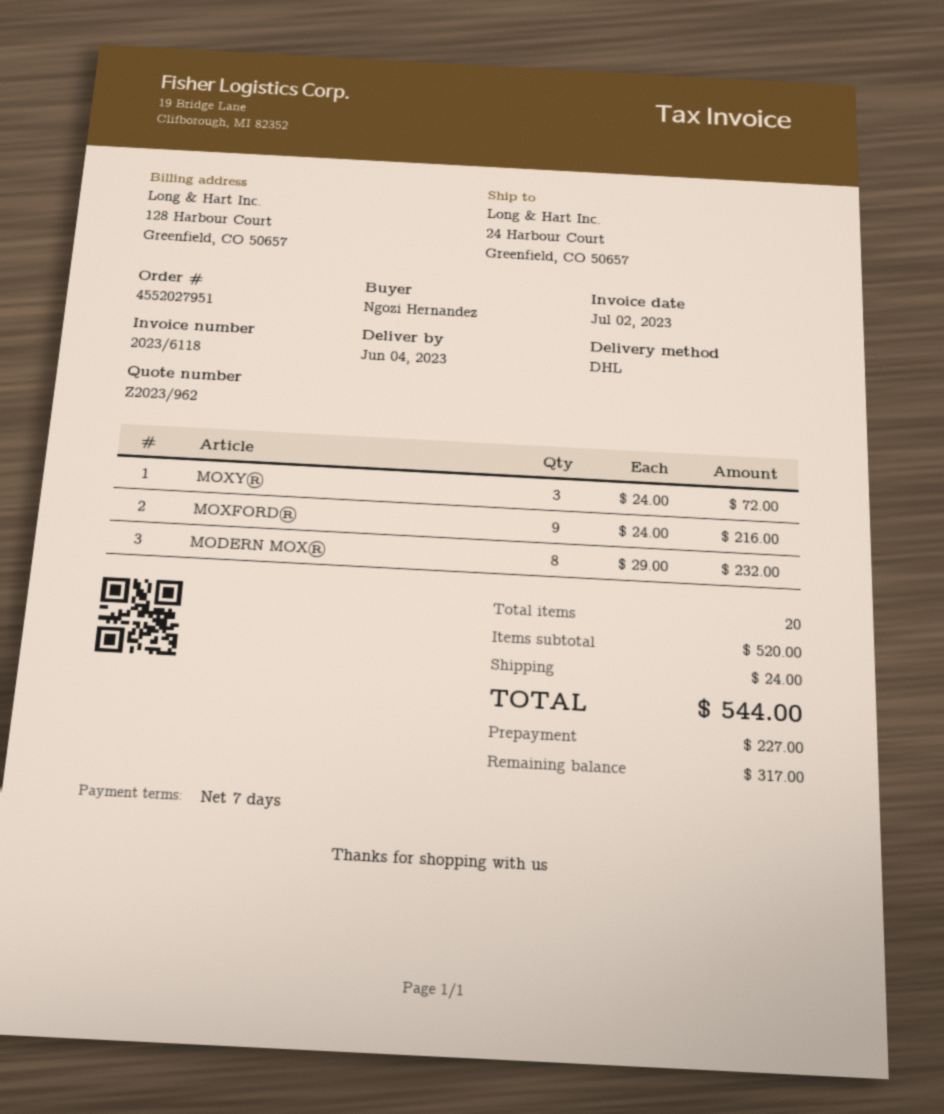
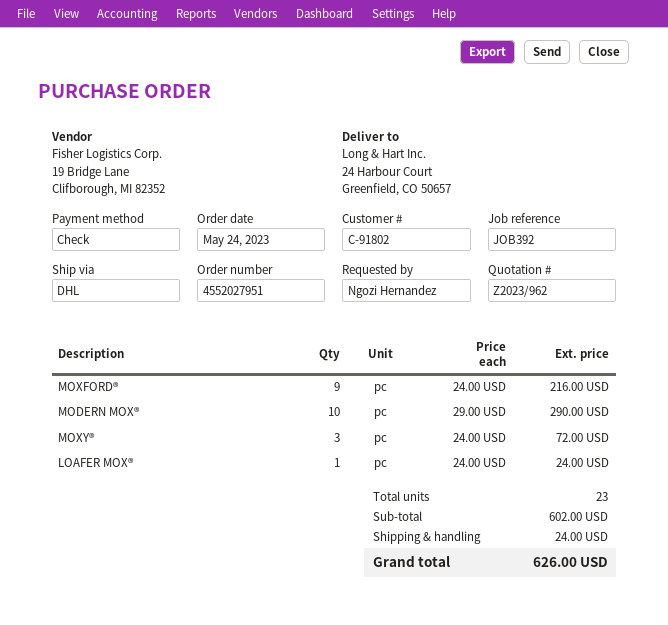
MODERN MOX®: 8 x 29.00 = 232.00 -> 10 x 29.00 = 290.00
LOAFER MOX®: none -> 1 x 24.00 = 24.00
total quantity: 20 -> 23
subtotal: 520.00 -> 602.00
total: 544.00 -> 626.00

